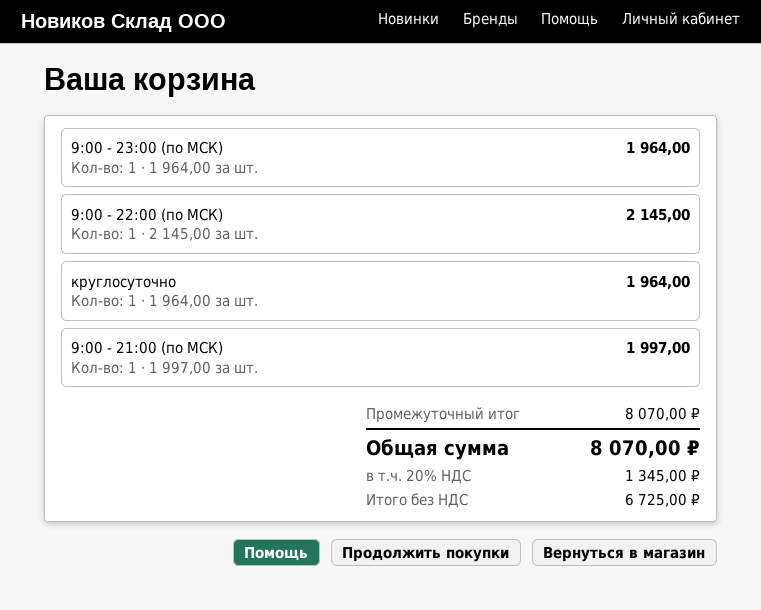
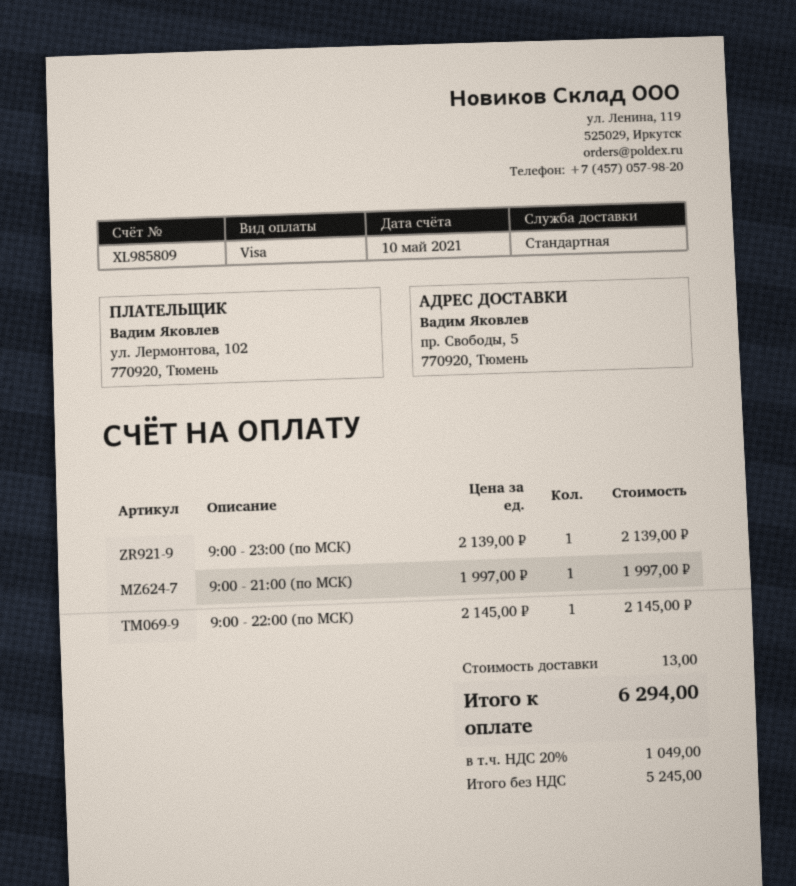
9:00 - 23:00 (по МСК): 1 x 1964.00 = 1964.00 -> 1 x 2139.00 = 2139.00
круглосуточно: 1 x 1964.00 = 1964.00 -> none
shipping: none -> 13.00
net: 6725.00 -> 5245.00
tax: 20% = 1345.00 -> 20% = 1049.00
total: 8070.00 -> 6294.00

